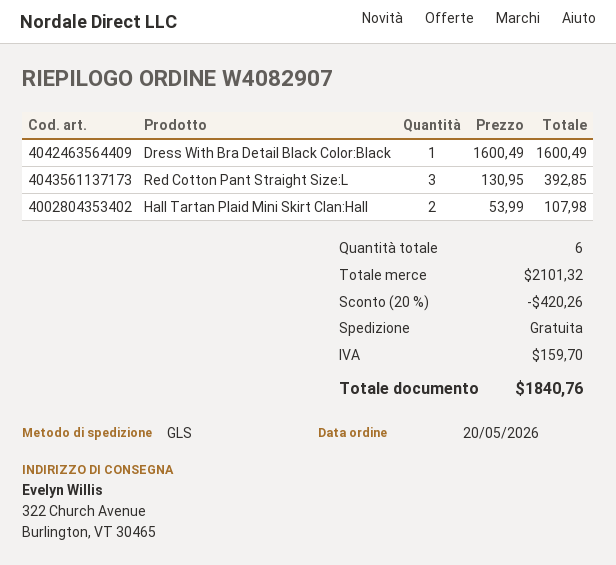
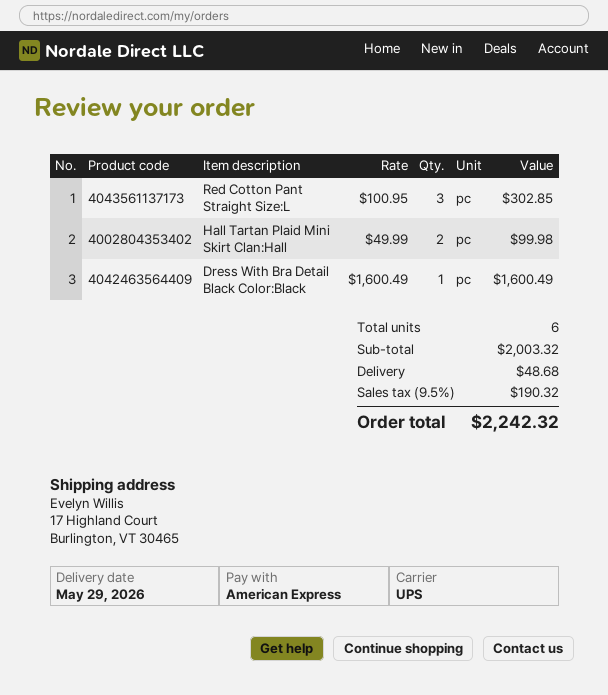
shipping method: GLS -> UPS
ship to: 322 Church Avenue, Burlington, VT 30465 -> 17 Highland Court, Burlington, VT 30465
Red Cotton Pant Straight Size:L: 3 x 130.95 = 392.85 -> 3 x 100.95 = 302.85
Hall Tartan Plaid Mini Skirt Clan:Hall: 2 x 53.99 = 107.98 -> 2 x 49.99 = 99.98
subtotal: 2101.32 -> 2003.32
discount: 20% = 420.26 -> none
shipping: 0.00 -> 48.68
tax: 159.70 -> 190.32
total: 1840.76 -> 2242.32

